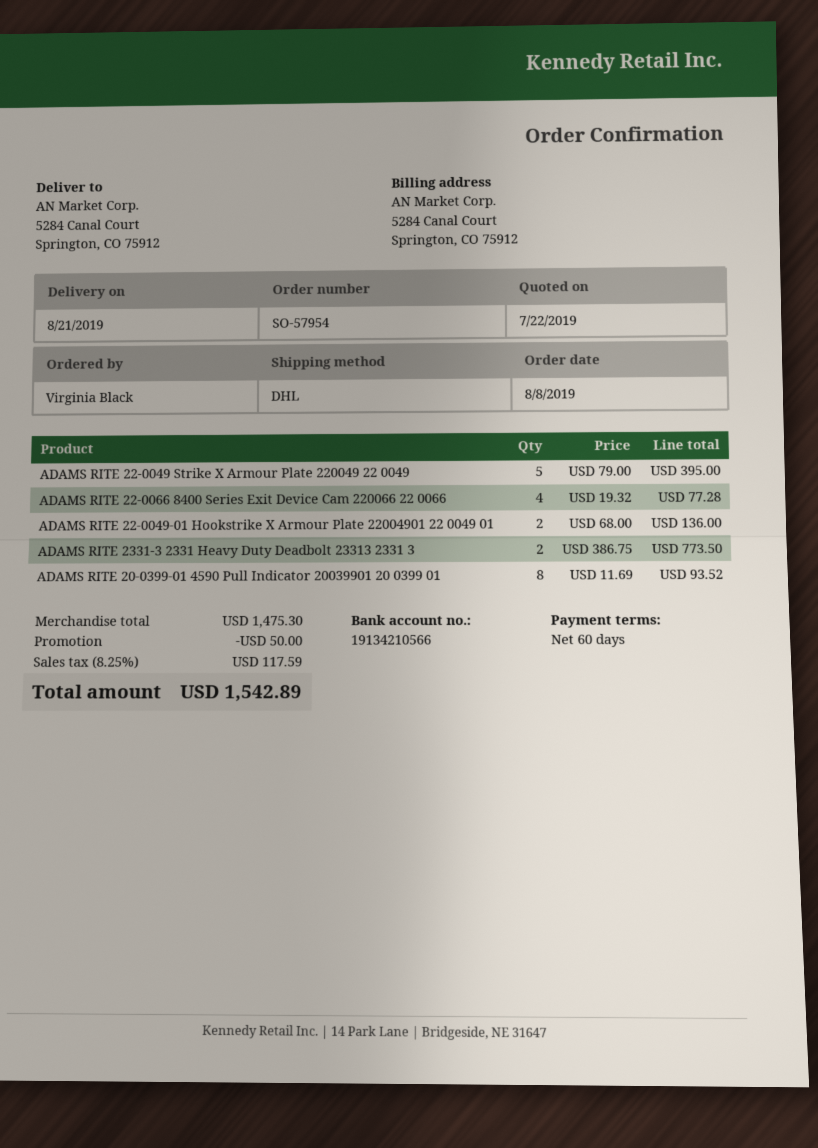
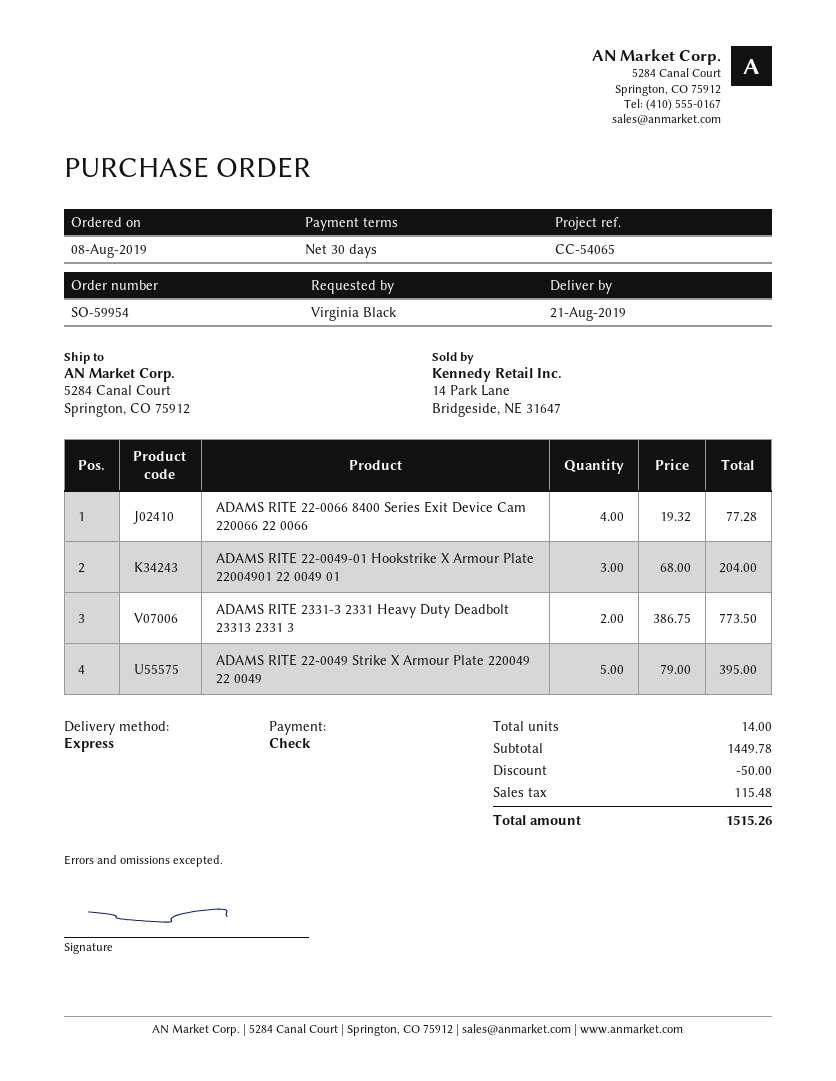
order number: SO-57954 -> SO-59954
payment terms: 60 days -> 30 days
shipping method: DHL -> express
ADAMS RITE 22-0049-01 Hookstrike X Armour Plate 22004901 22 0049 01: 2 x 68.00 = 136.00 -> 3 x 68.00 = 204.00
ADAMS RITE 20-0399-01 4590 Pull Indicator 20039901 20 0399 01: 8 x 11.69 = 93.52 -> none
subtotal: 1475.30 -> 1449.78
tax: 117.59 -> 115.48
total: 1542.89 -> 1515.26

